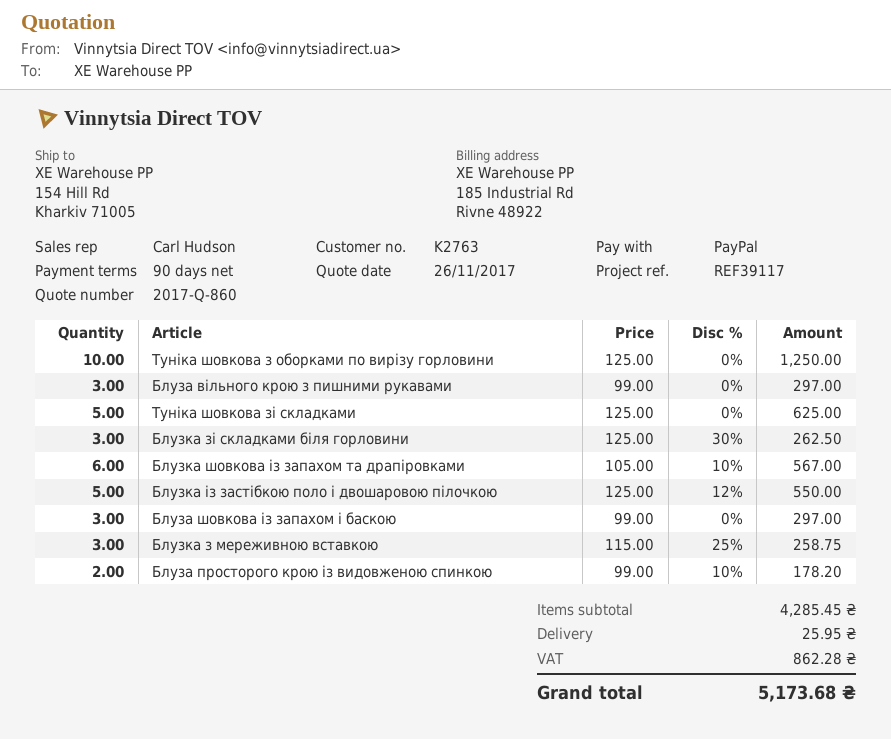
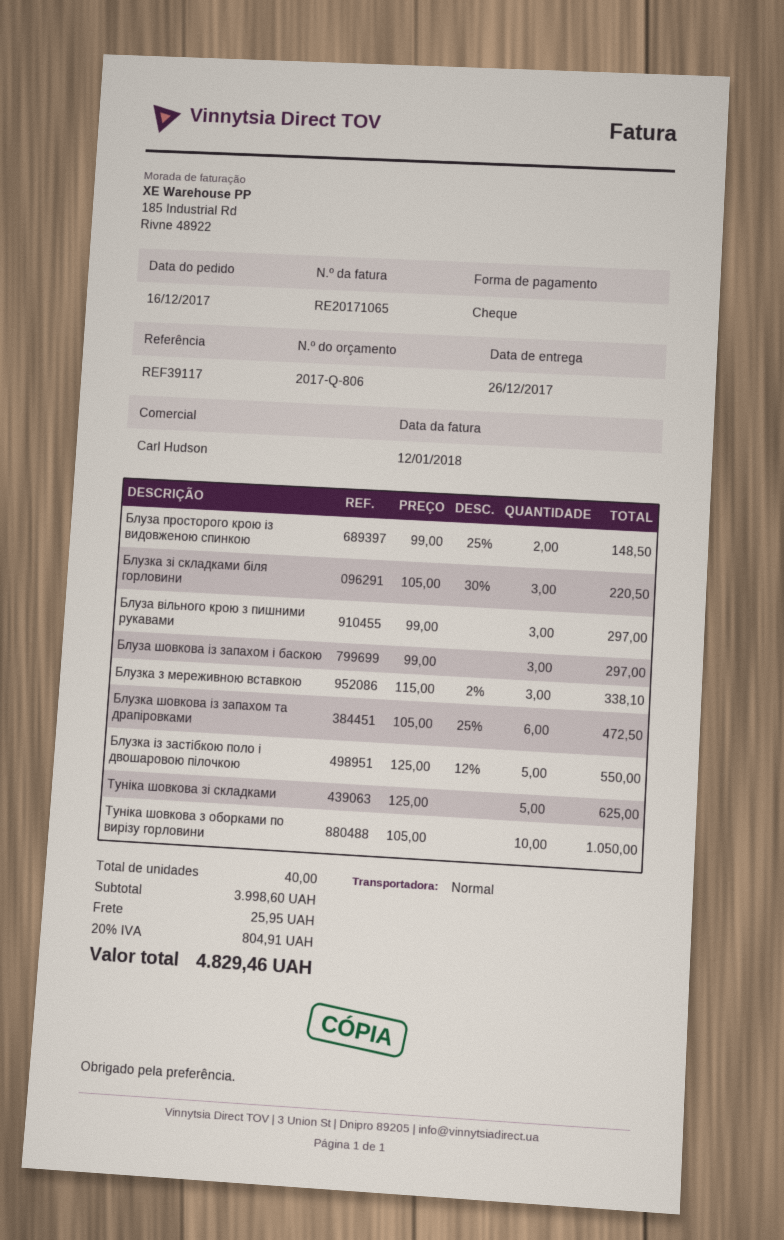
quote number: 2017-Q-860 -> 2017-Q-806
payment method: PayPal -> cheque
Туніка шовкова з оборками по вирізу горловини: 10 x 125.00 = 1250.00 -> 10 x 105.00 = 1050.00
Блузка зі складками біля горловини: 3 x 125.00 - 30% = 262.50 -> 3 x 105.00 - 30% = 220.50
Блузка шовкова із запахом та драпіровками: 6 x 105.00 - 10% = 567.00 -> 6 x 105.00 - 25% = 472.50
Блузка з мереживною вставкою: 3 x 115.00 - 25% = 258.75 -> 3 x 115.00 - 2% = 338.10
Блуза просторого крою із видовженою спинкою: 2 x 99.00 - 10% = 178.20 -> 2 x 99.00 - 25% = 148.50
subtotal: 4285.45 -> 3998.60
tax: 862.28 -> 804.91
total: 5173.68 -> 4829.46

